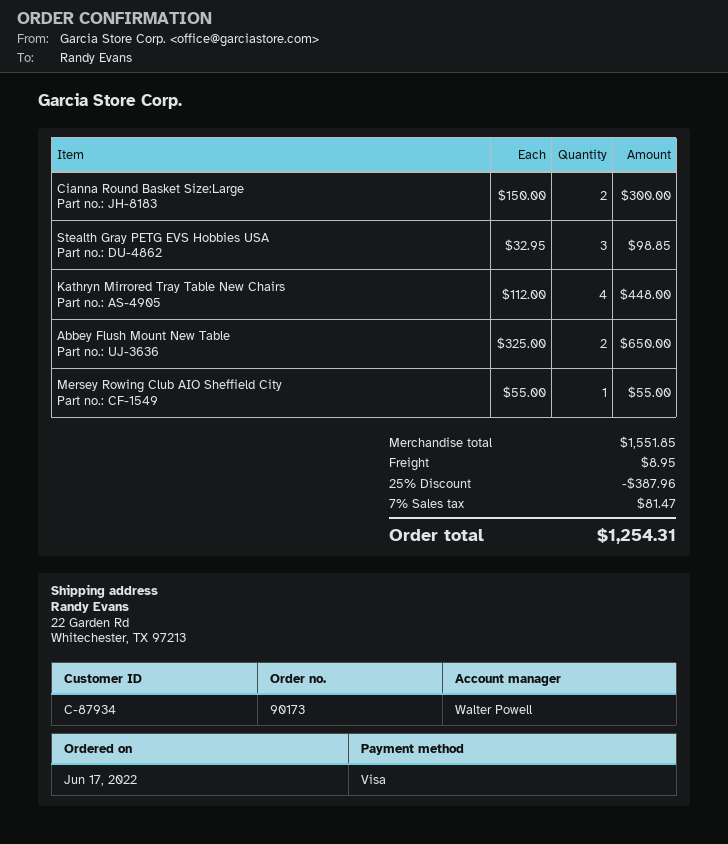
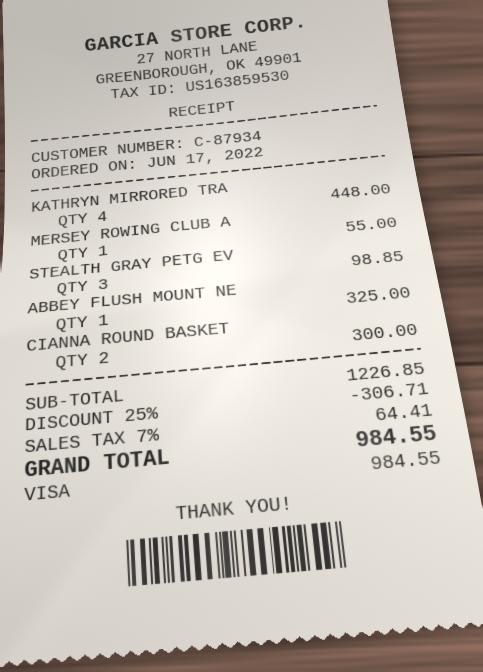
Abbey Flush Mount New Table: 2 for 650.00 -> 1 for 325.00
subtotal: 1551.85 -> 1226.85
discount: 25% = 387.96 -> 25% = 306.71
shipping: 8.95 -> none
tax: 7% = 81.47 -> 7% = 64.41
total: 1254.31 -> 984.55

